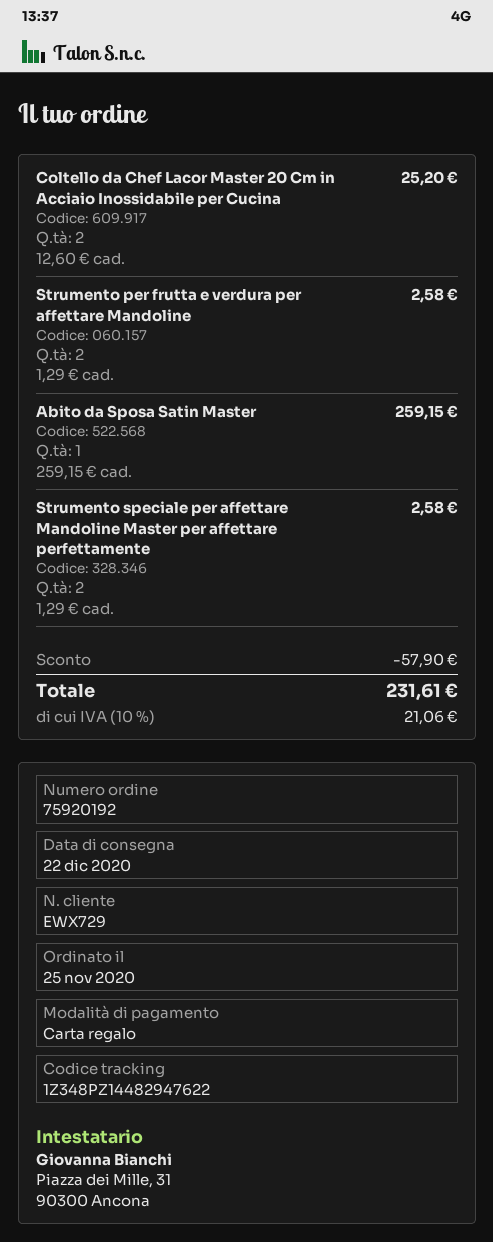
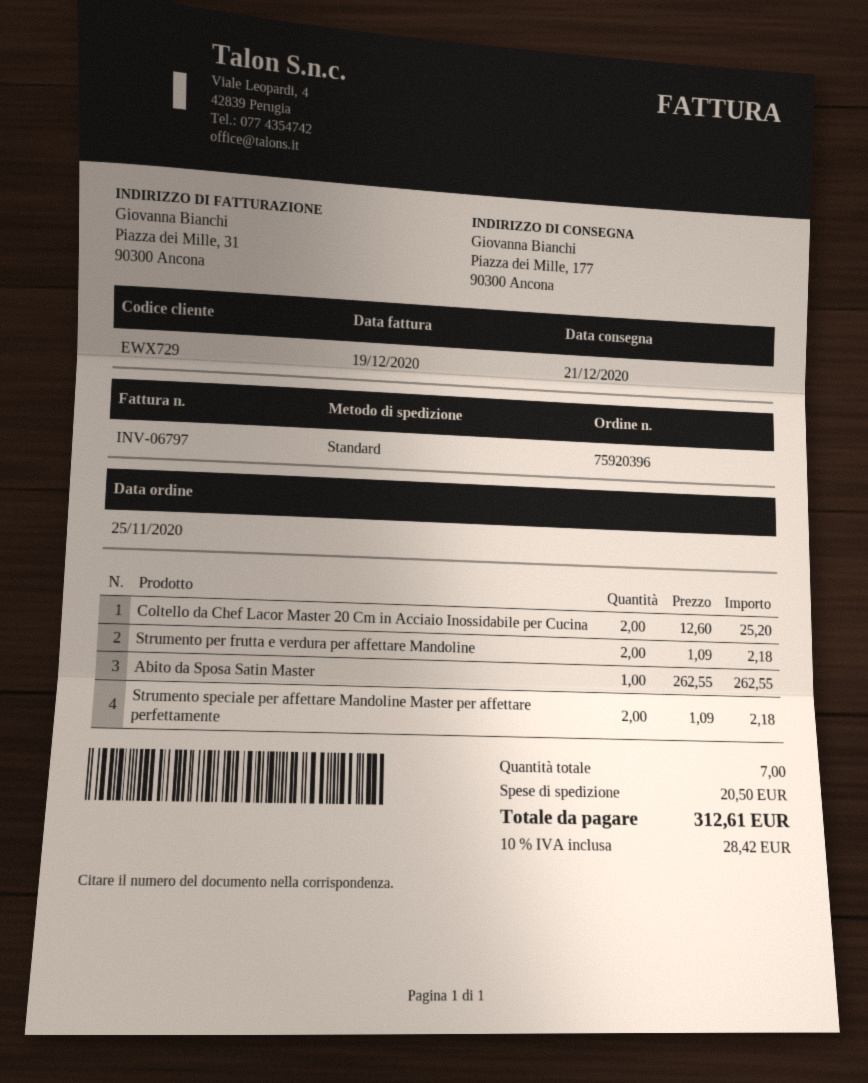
order number: 75920192 -> 75920396
delivery date: 2020-12-22 -> 2020-12-21
Strumento per frutta e verdura per affettare Mandoline: 2 x 1.29 = 2.58 -> 2 x 1.09 = 2.18
Abito da Sposa Satin Master: 1 x 259.15 = 259.15 -> 1 x 262.55 = 262.55
Strumento speciale per affettare Mandoline Master per affettare perfettamente: 2 x 1.29 = 2.58 -> 2 x 1.09 = 2.18
discount: 57.90 -> none
shipping: none -> 20.50
tax: 10% = 21.06 -> 10% = 28.42
total: 231.61 -> 312.61

